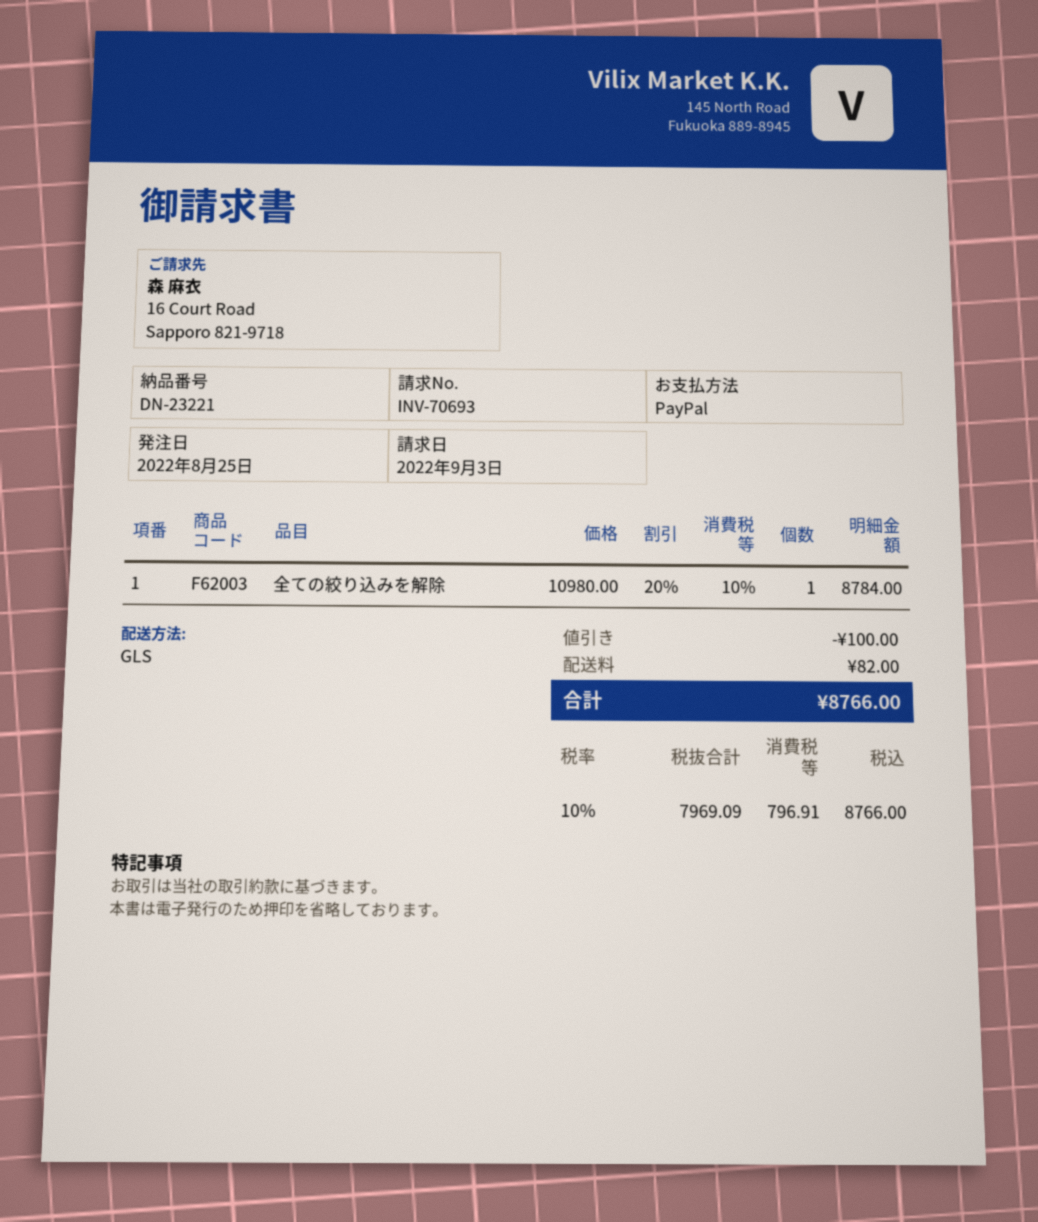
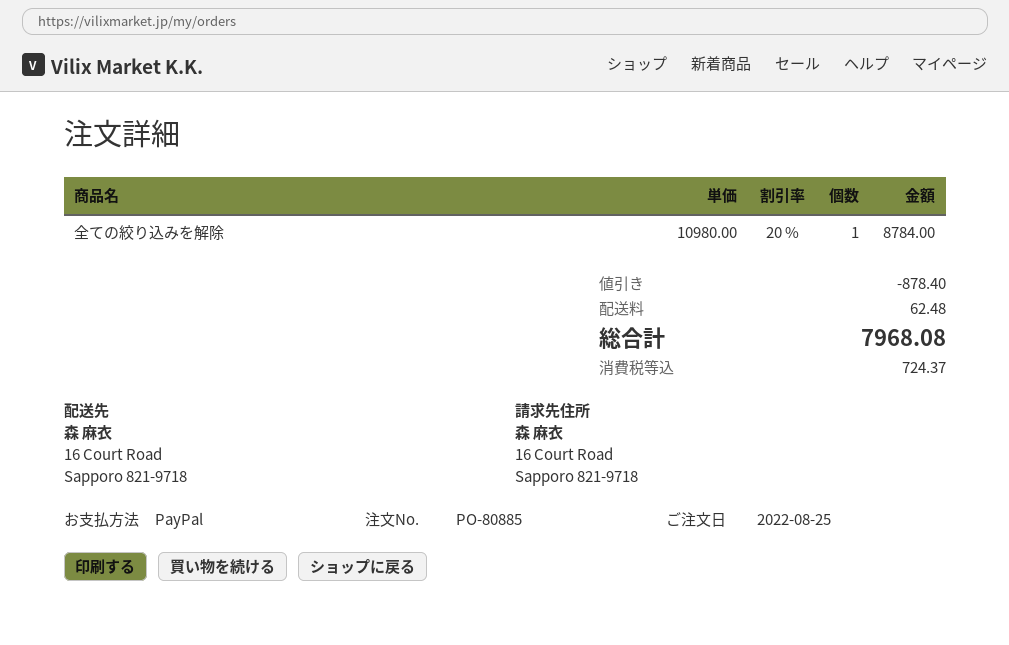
discount: 100.00 -> 878.40
shipping: 82.00 -> 62.48
tax: 796.91 -> 724.37
total: 8766.00 -> 7968.08

